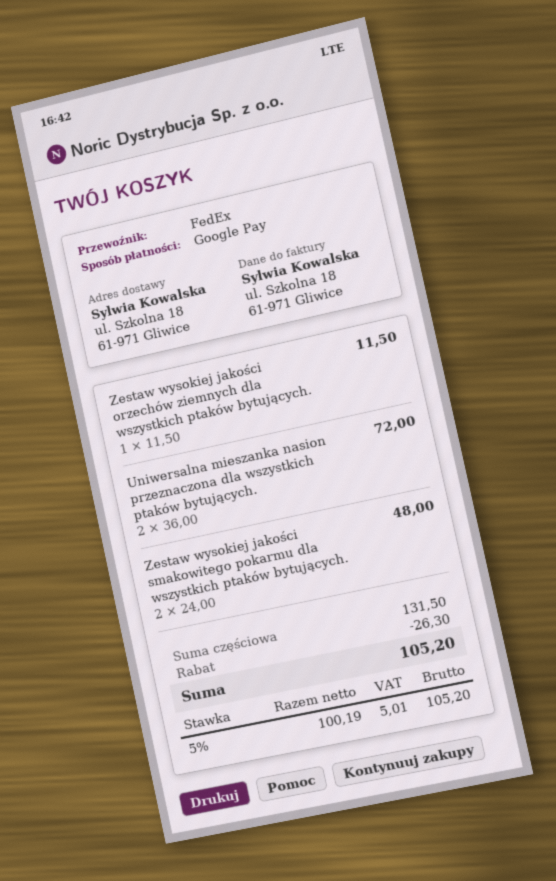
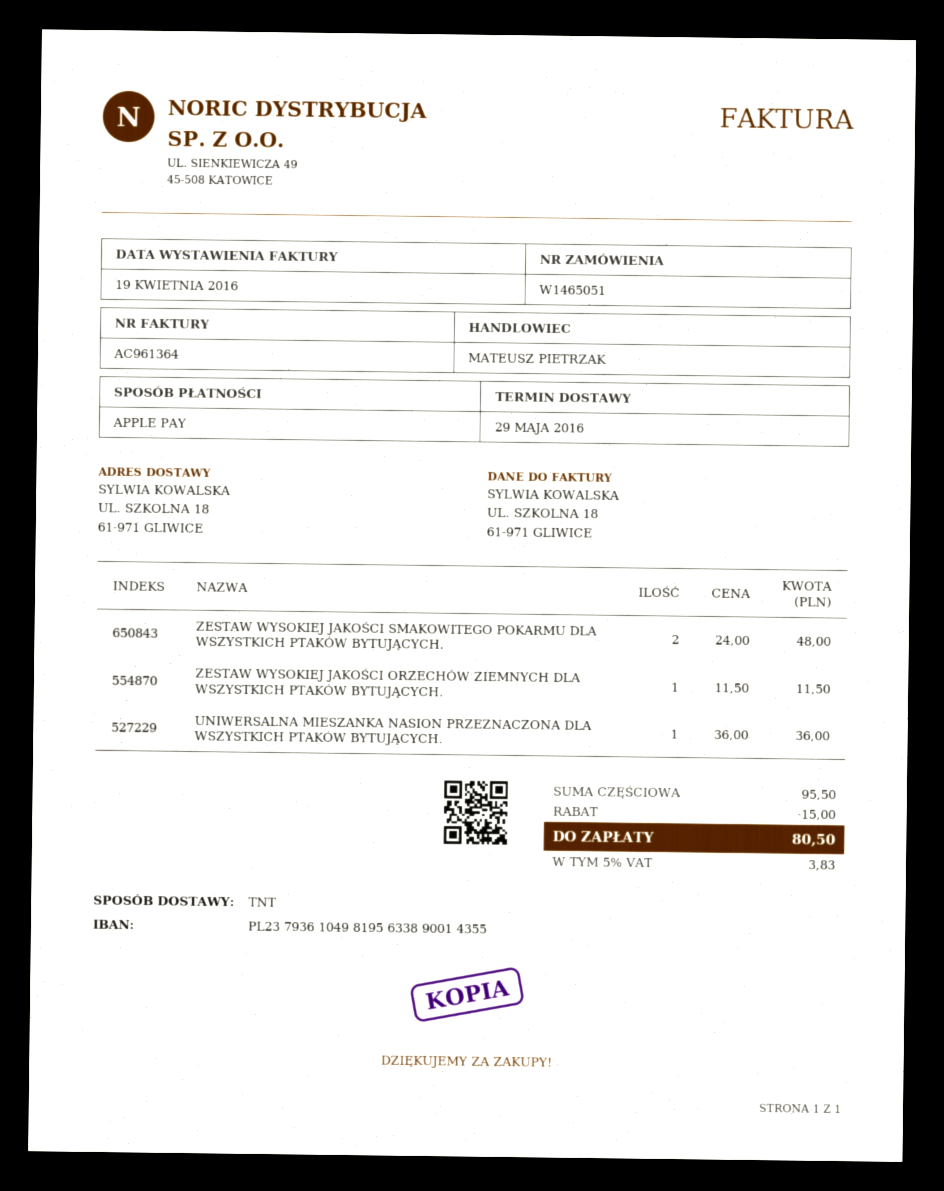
payment method: Google Pay -> Apple Pay
shipping method: FedEx -> TNT
Uniwersalna mieszanka nasion przeznaczona dla wszystkich ptaków bytujących.: 2 x 36.00 = 72.00 -> 1 x 36.00 = 36.00
subtotal: 131.50 -> 95.50
discount: 26.30 -> 15.00
tax: 5% = 5.01 -> 5% = 3.83
total: 105.20 -> 80.50

